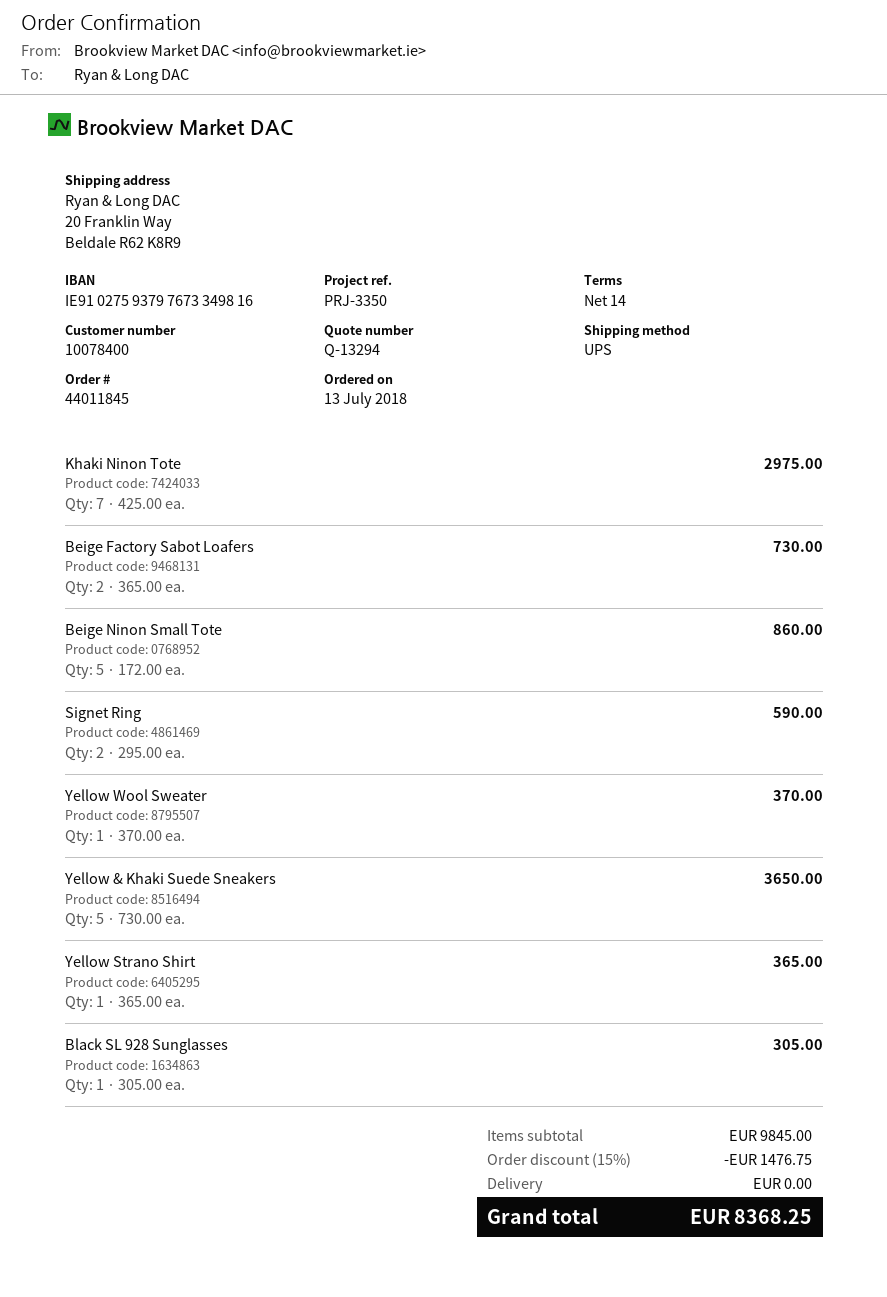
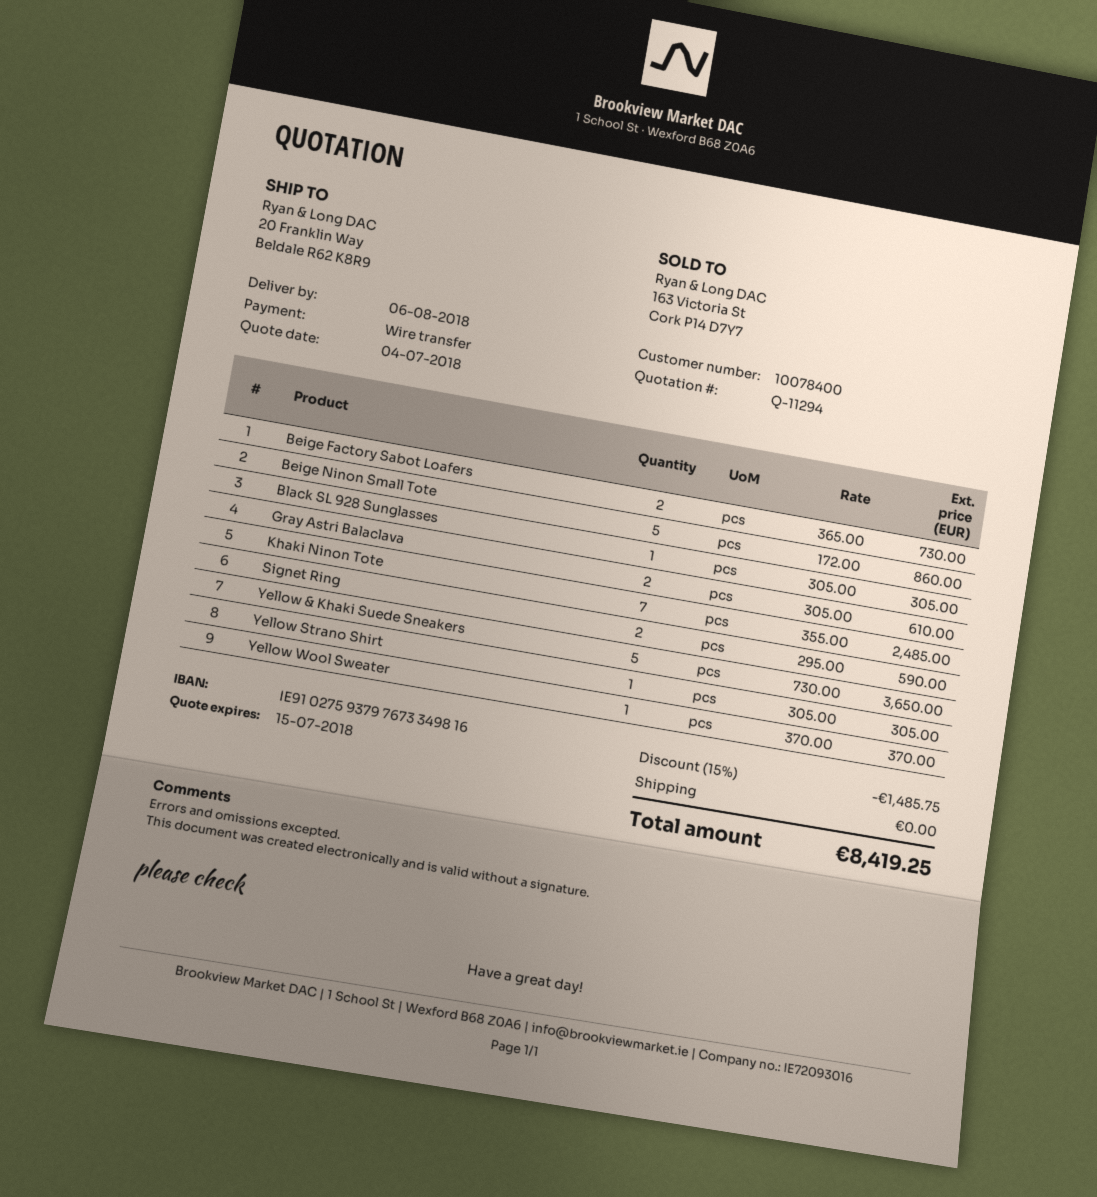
quote number: Q-13294 -> Q-11294
Khaki Ninon Tote: 7 x 425.00 = 2975.00 -> 7 x 355.00 = 2485.00
Yellow Strano Shirt: 1 x 365.00 = 365.00 -> 1 x 305.00 = 305.00
Gray Astri Balaclava: none -> 2 x 305.00 = 610.00
discount: 15% = 1476.75 -> 15% = 1485.75
total: 8368.25 -> 8419.25

